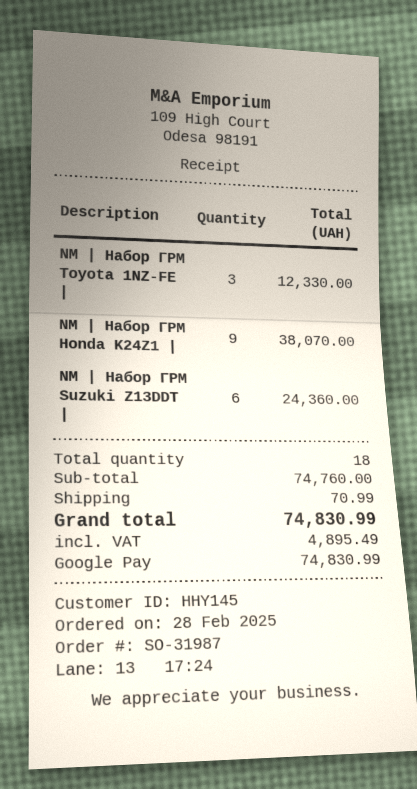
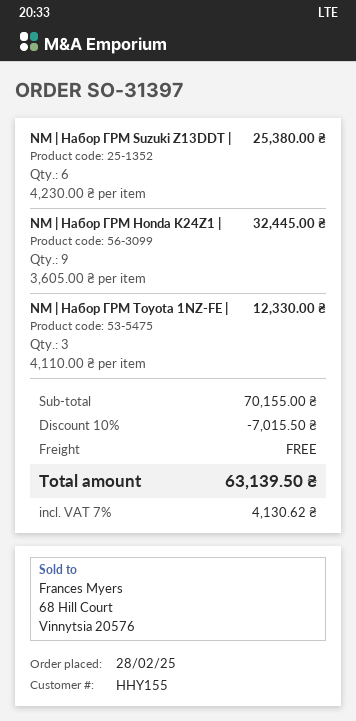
order number: SO-31987 -> SO-31397
customer number: HHY145 -> HHY155
NM | Набор ГРМ Honda K24Z1 |: 9 for 38070.00 -> 9 for 32445.00
NM | Набор ГРМ Suzuki Z13DDT |: 6 for 24360.00 -> 6 for 25380.00
subtotal: 74760.00 -> 70155.00
discount: none -> 10% = 7015.50
shipping: 70.99 -> 0.00
tax: 4895.49 -> 4130.62
total: 74830.99 -> 63139.50

